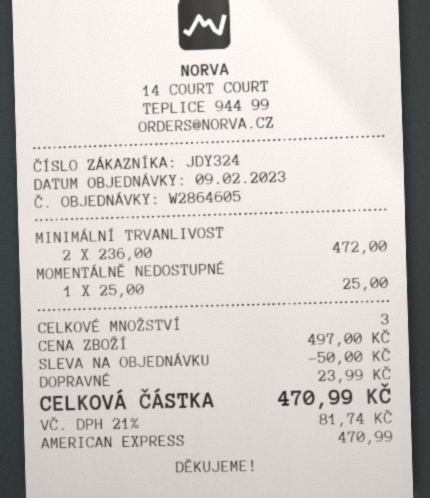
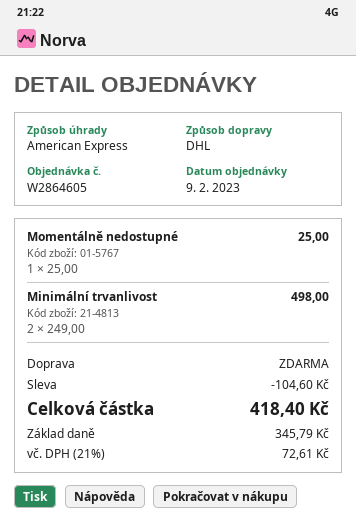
MINIMÁLNÍ TRVANLIVOST: 2 x 236.00 = 472.00 -> 2 x 249.00 = 498.00
discount: 50.00 -> 104.60
shipping: 23.99 -> 0.00
tax: 21% = 81.74 -> 21% = 72.61
total: 470.99 -> 418.40

